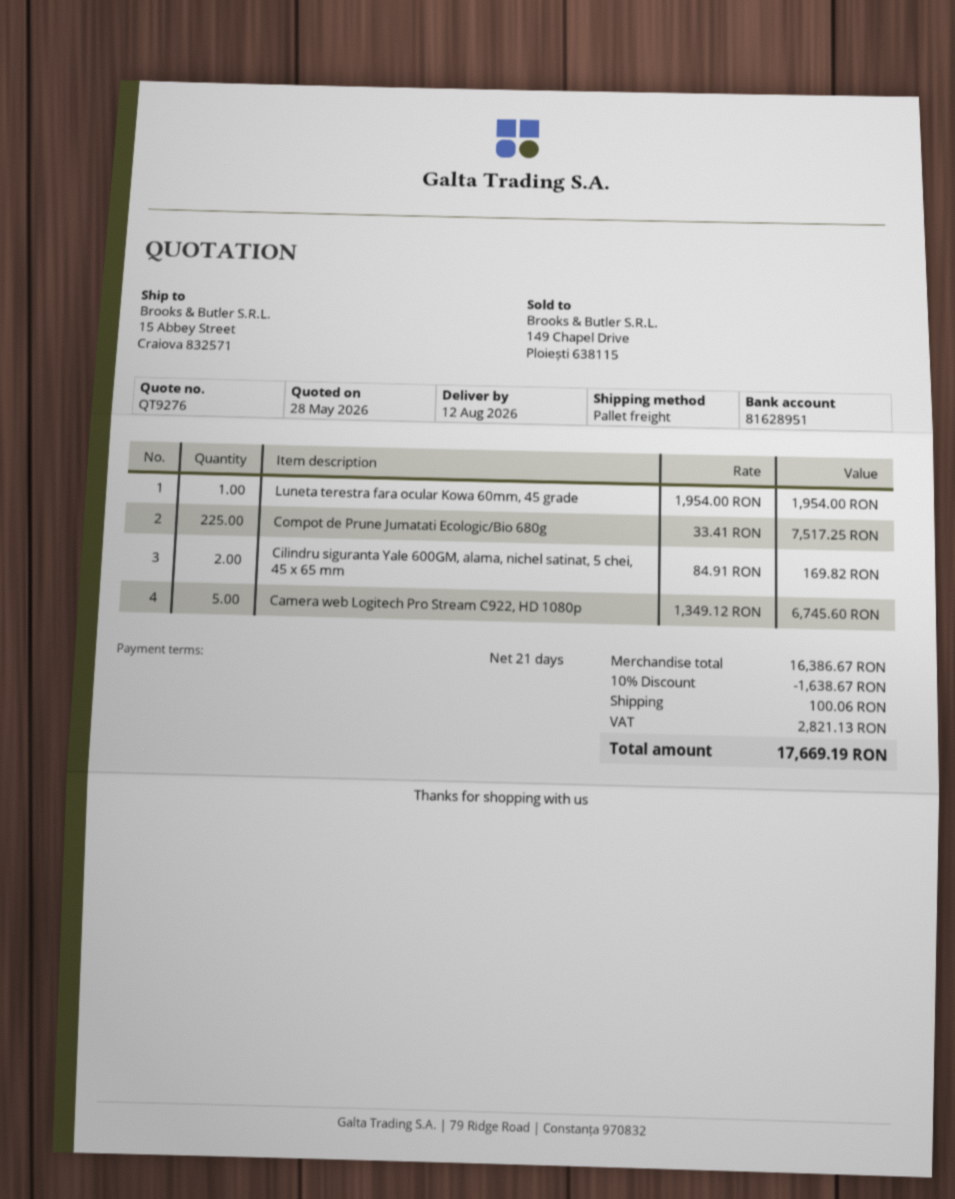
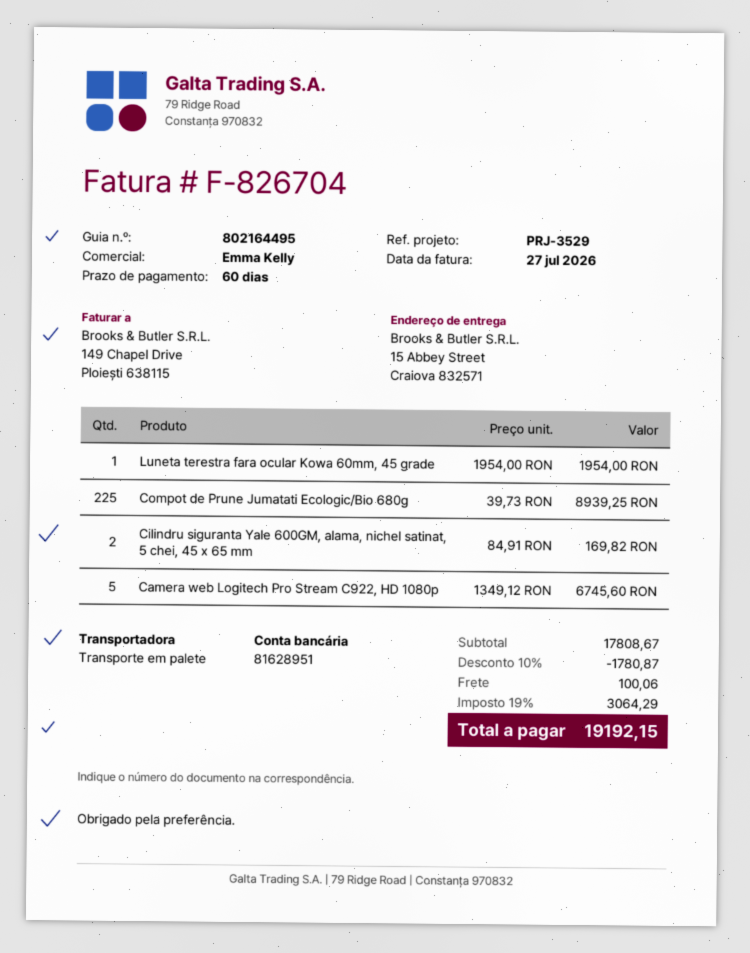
payment terms: 21 days -> 60 days
Compot de Prune Jumatati Ecologic/Bio 680g: 225 x 33.41 = 7517.25 -> 225 x 39.73 = 8939.25
subtotal: 16386.67 -> 17808.67
discount: 10% = 1638.67 -> 10% = 1780.87
tax: 2821.13 -> 3064.29
total: 17669.19 -> 19192.15

